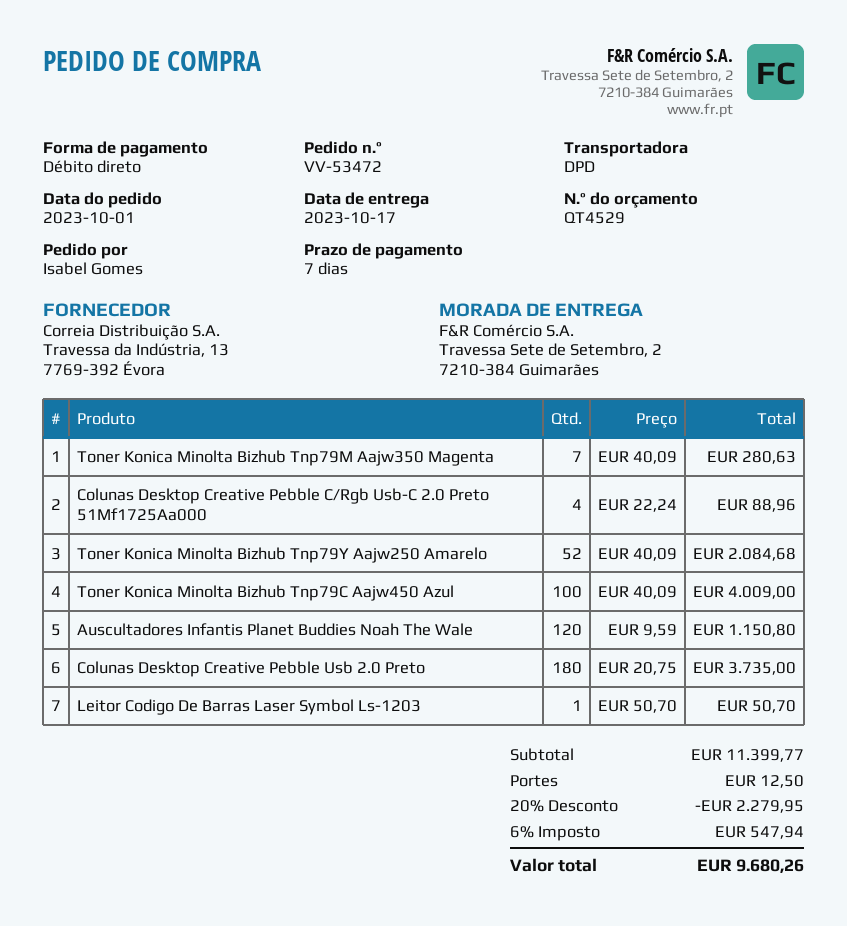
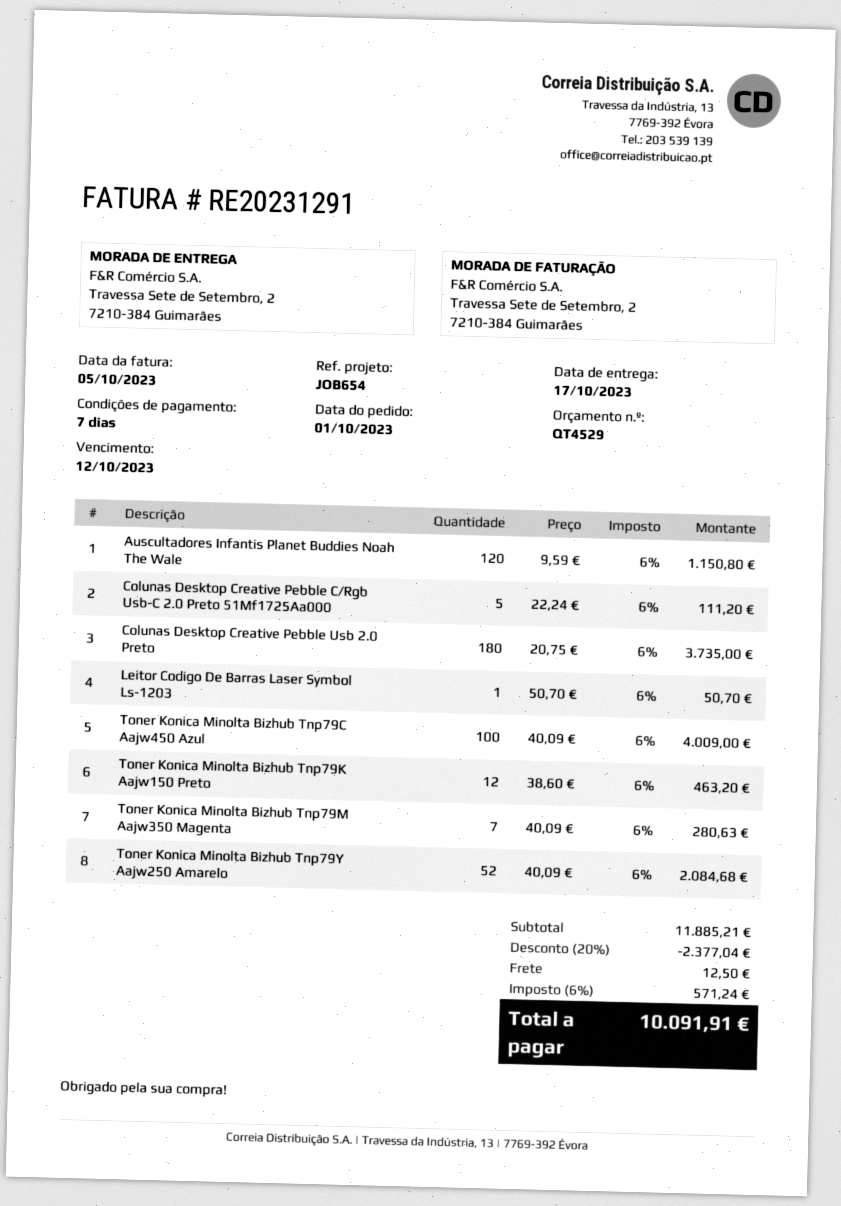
Colunas Desktop Creative Pebble C/Rgb Usb-C 2.0 Preto 51Mf1725Aa000: 4 x 22.24 = 88.96 -> 5 x 22.24 = 111.20
Toner Konica Minolta Bizhub Tnp79K Aajw150 Preto: none -> 12 x 38.60 = 463.20
subtotal: 11399.77 -> 11885.21
discount: 20% = 2279.95 -> 20% = 2377.04
tax: 6% = 547.94 -> 6% = 571.24
total: 9680.26 -> 10091.91

